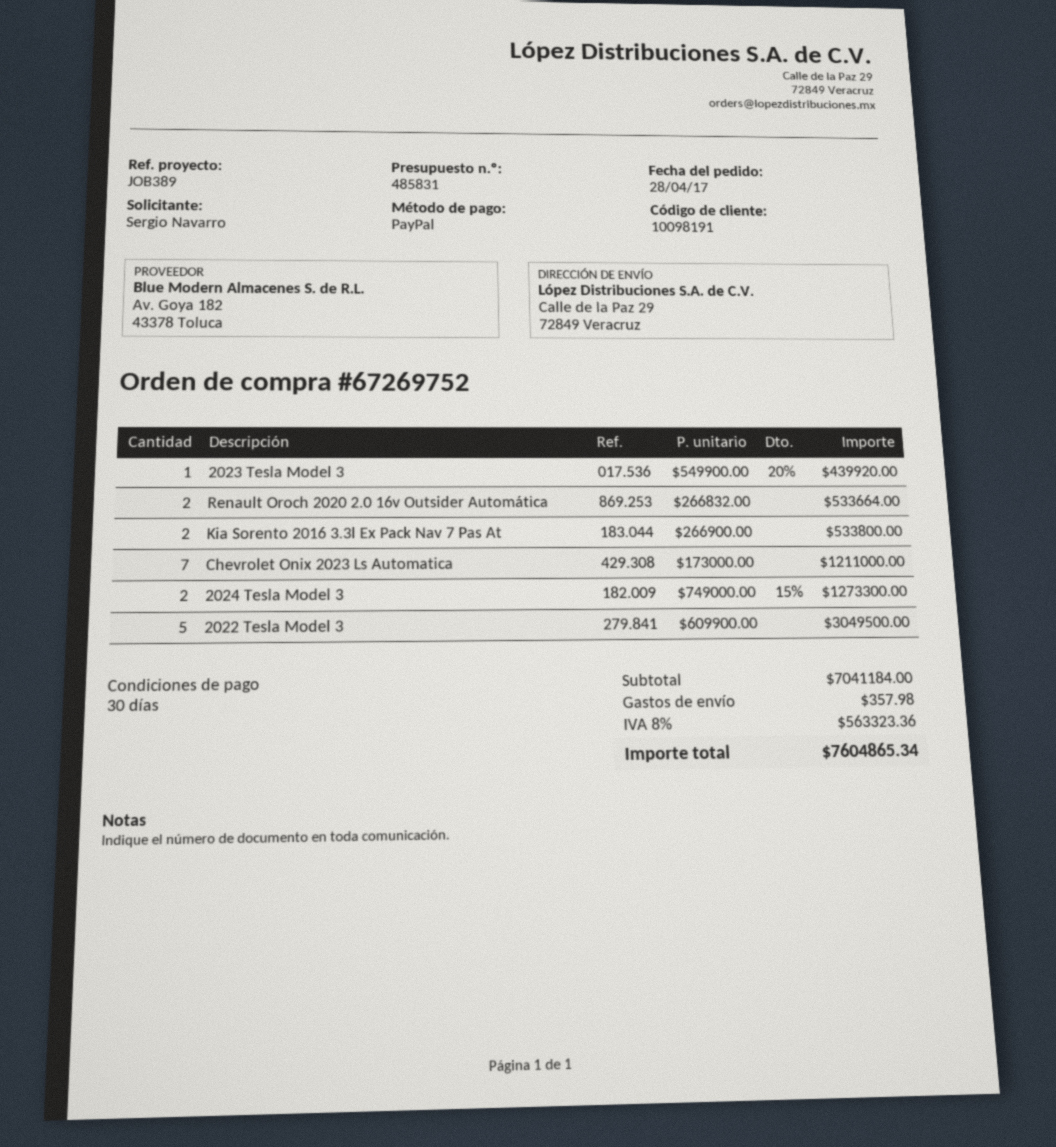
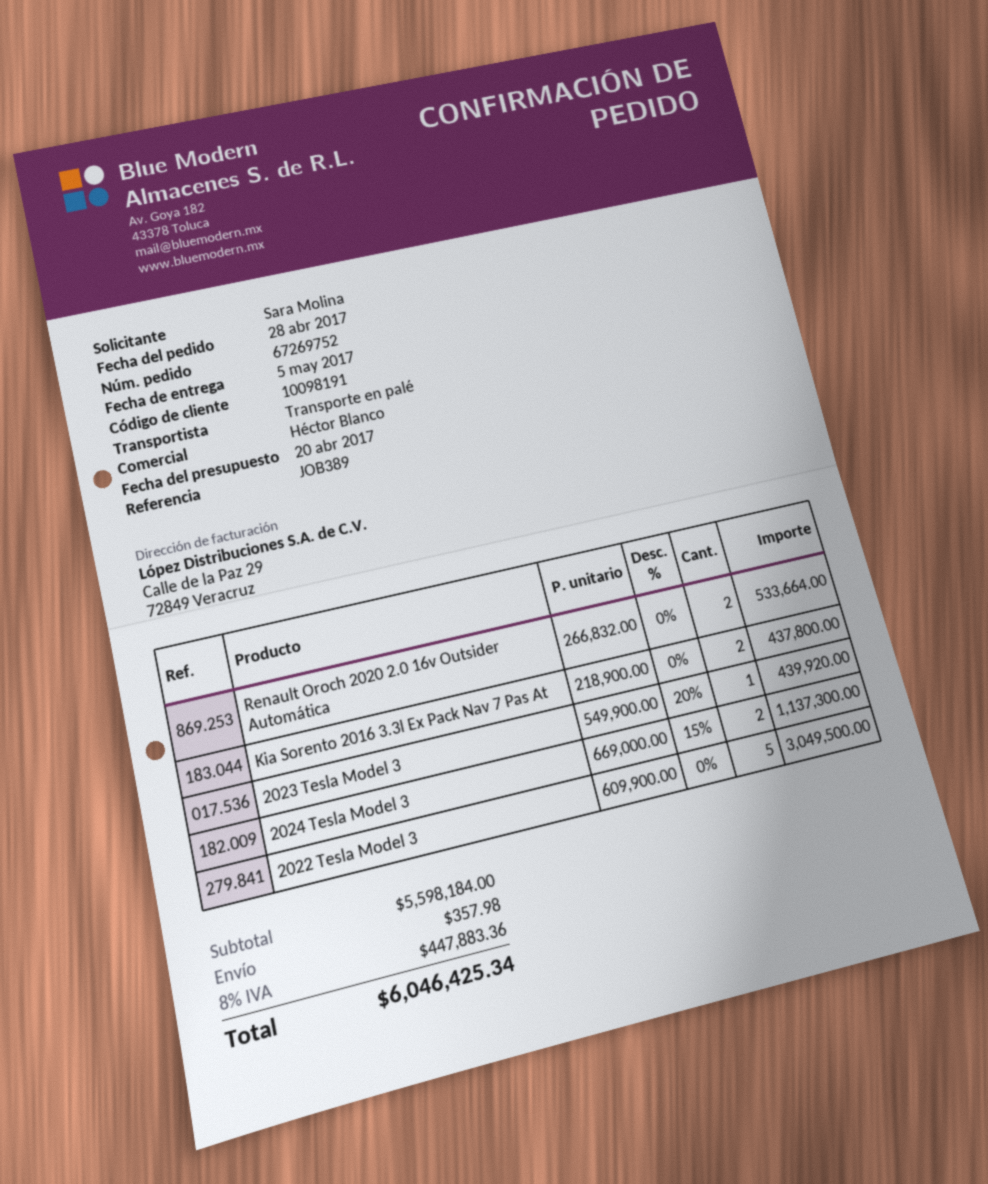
ordered by: Sergio Navarro -> Sara Molina
Kia Sorento 2016 3.3l Ex Pack Nav 7 Pas At: 2 x 266900.00 = 533800.00 -> 2 x 218900.00 = 437800.00
Chevrolet Onix 2023 Ls Automatica: 7 x 173000.00 = 1211000.00 -> none
2024 Tesla Model 3: 2 x 749000.00 - 15% = 1273300.00 -> 2 x 669000.00 - 15% = 1137300.00
subtotal: 7041184.00 -> 5598184.00
tax: 8% = 563323.36 -> 8% = 447883.36
total: 7604865.34 -> 6046425.34

